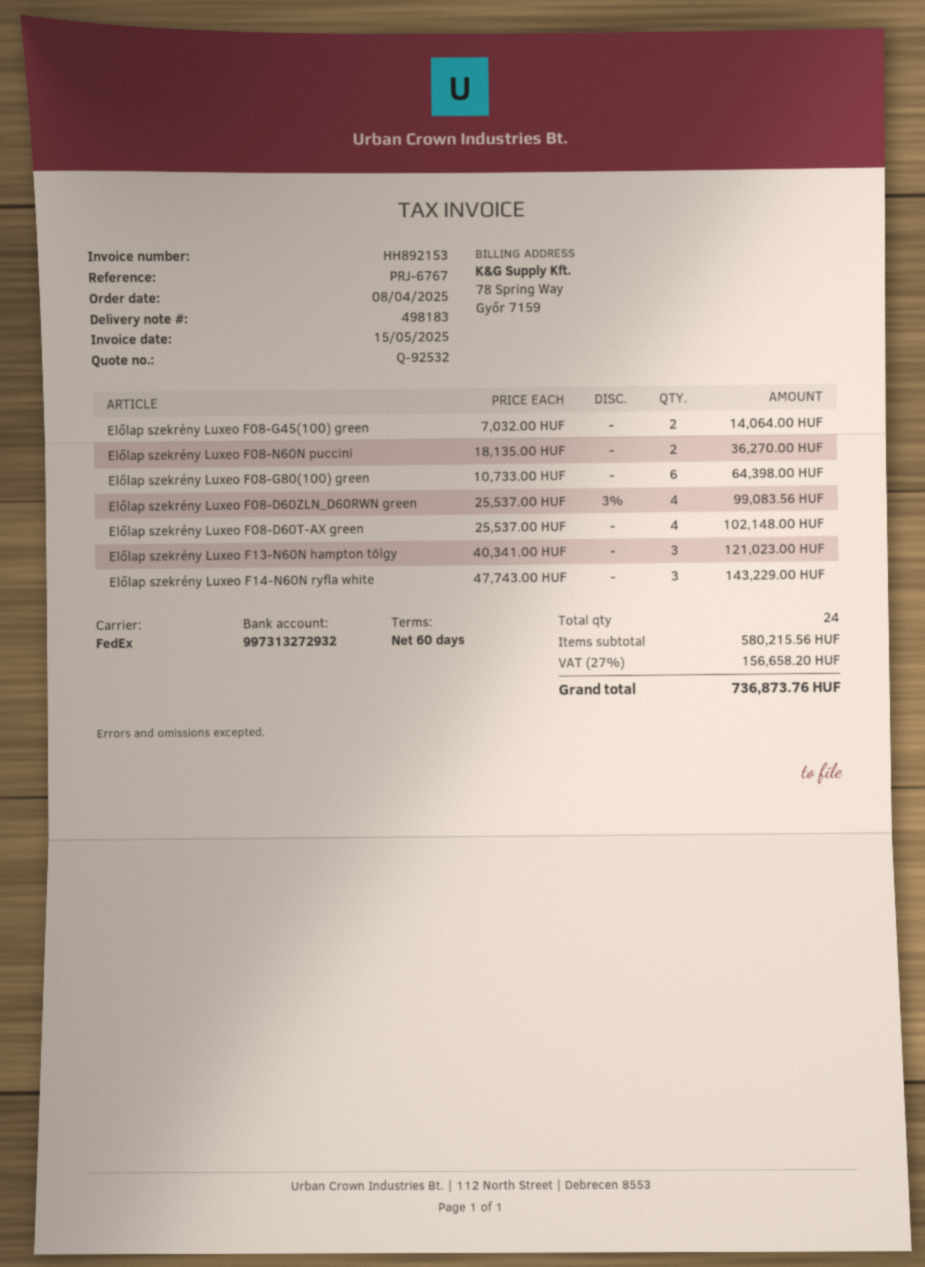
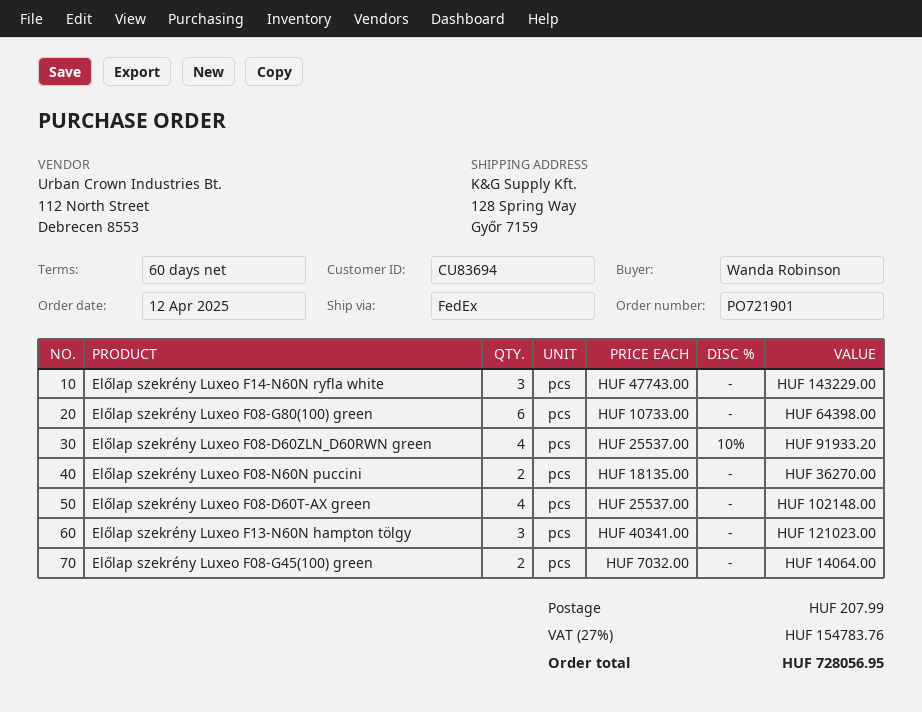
order date: 2025-04-08 -> 2025-04-12
Előlap szekrény Luxeo F08-D60ZLN_D60RWN green: 4 x 25537.00 - 3% = 99083.56 -> 4 x 25537.00 - 10% = 91933.20
shipping: none -> 207.99
tax: 27% = 156658.20 -> 27% = 154783.76
total: 736873.76 -> 728056.95

